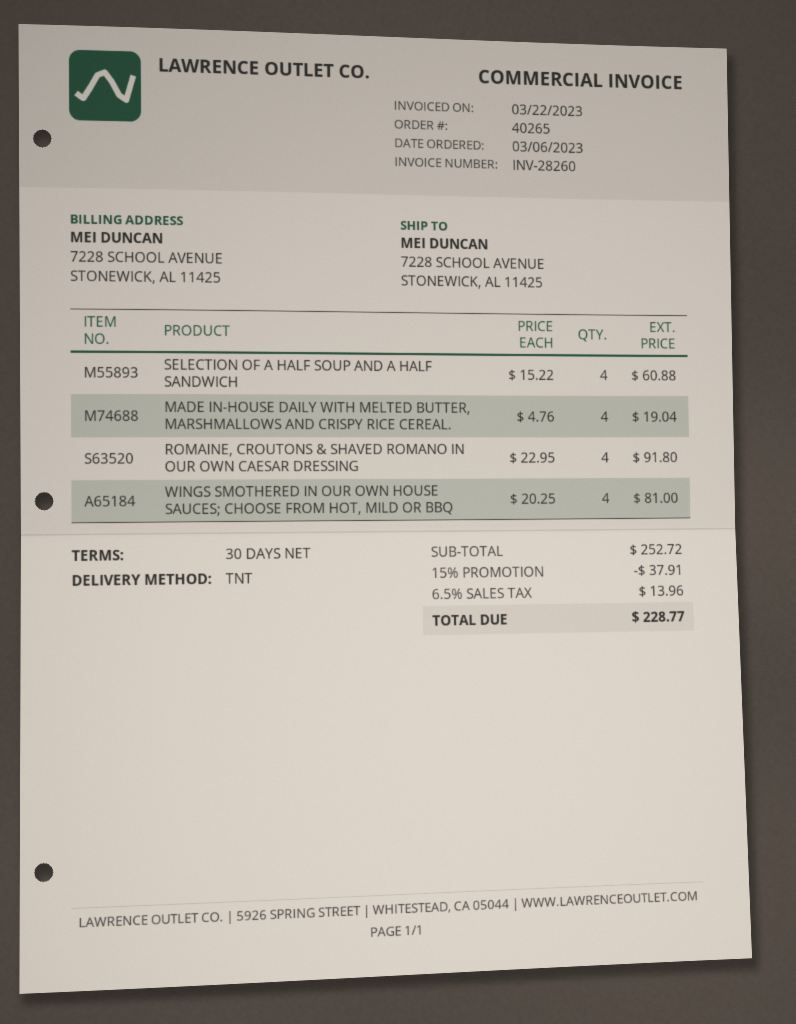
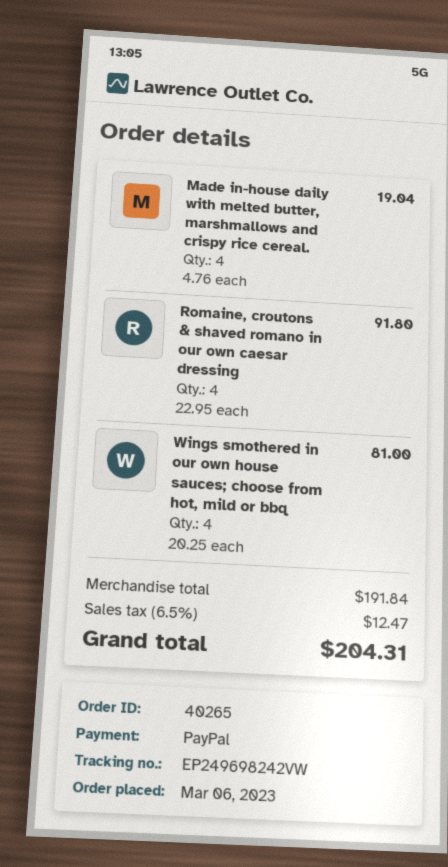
SELECTION OF A HALF SOUP AND A HALF SANDWICH: 4 x 15.22 = 60.88 -> none
subtotal: 252.72 -> 191.84
discount: 15% = 37.91 -> none
tax: 6.5% = 13.96 -> 6.5% = 12.47
total: 228.77 -> 204.31

